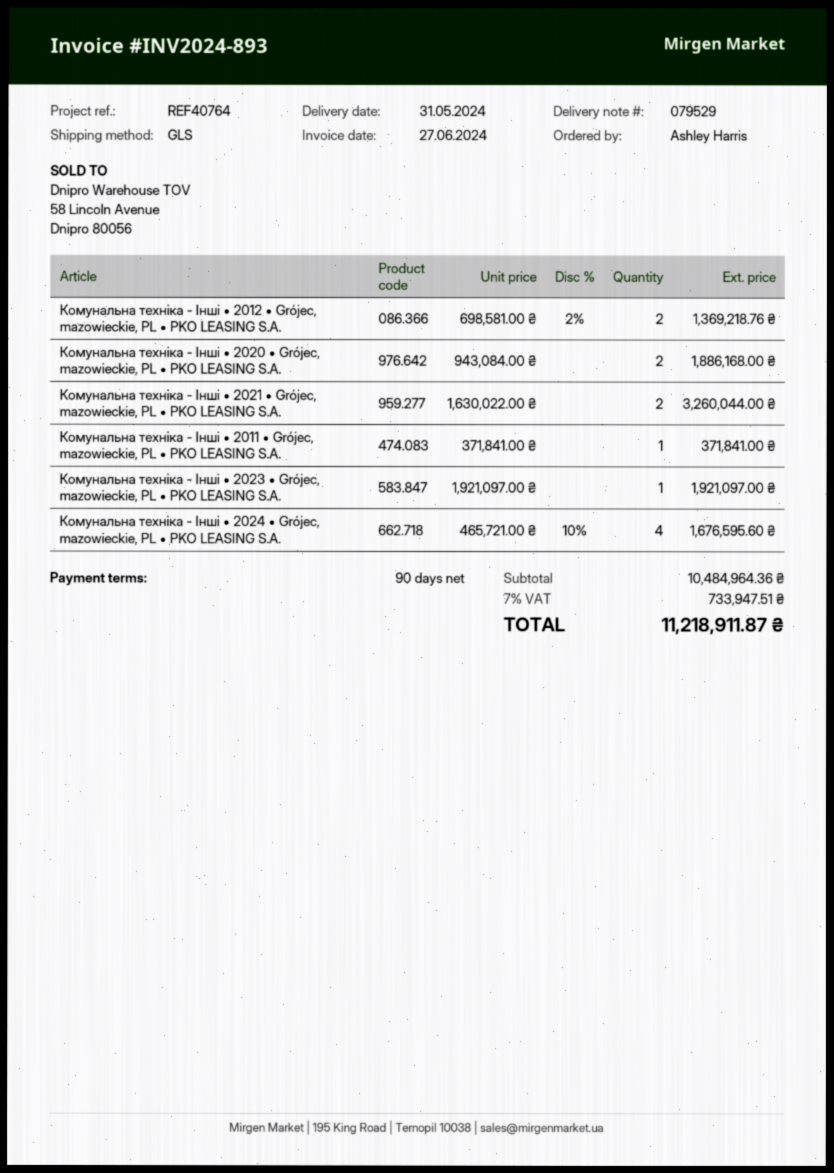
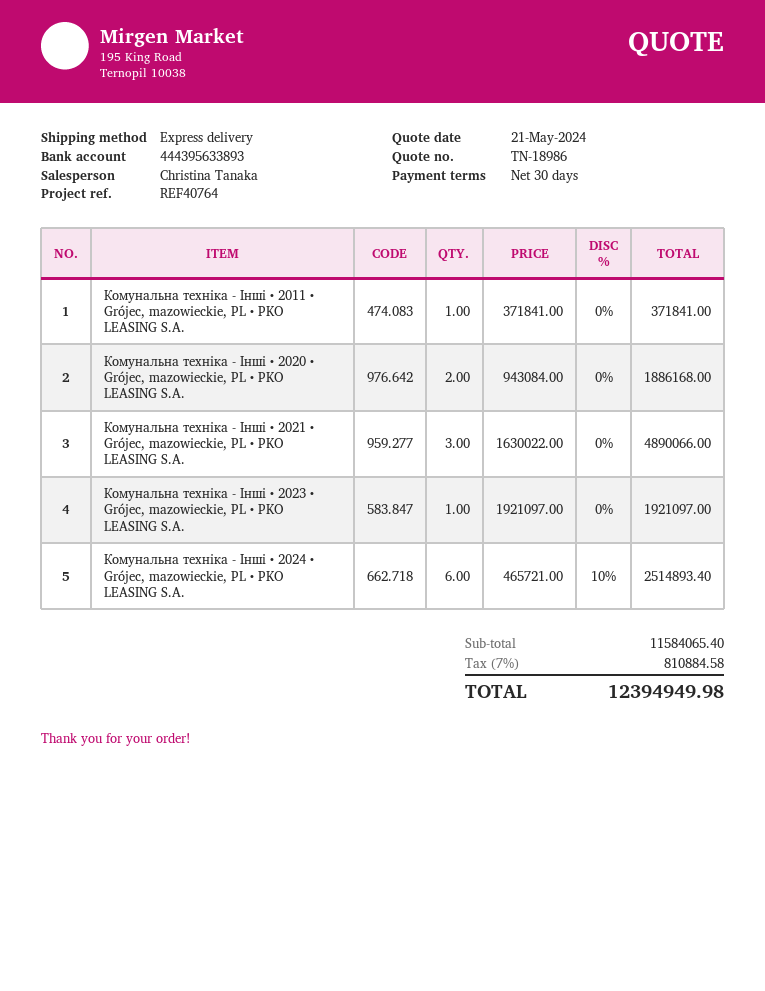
payment terms: 90 days -> 30 days
shipping method: GLS -> express
Комунальна техніка - Інші • 2012 • Grójec, mazowieckie, PL • PKO LEASING S.A.: 2 x 698581.00 - 2% = 1369218.76 -> none
Комунальна техніка - Інші • 2021 • Grójec, mazowieckie, PL • PKO LEASING S.A.: 2 x 1630022.00 = 3260044.00 -> 3 x 1630022.00 = 4890066.00
Комунальна техніка - Інші • 2024 • Grójec, mazowieckie, PL • PKO LEASING S.A.: 4 x 465721.00 - 10% = 1676595.60 -> 6 x 465721.00 - 10% = 2514893.40
subtotal: 10484964.36 -> 11584065.40
tax: 7% = 733947.51 -> 7% = 810884.58
total: 11218911.87 -> 12394949.98

